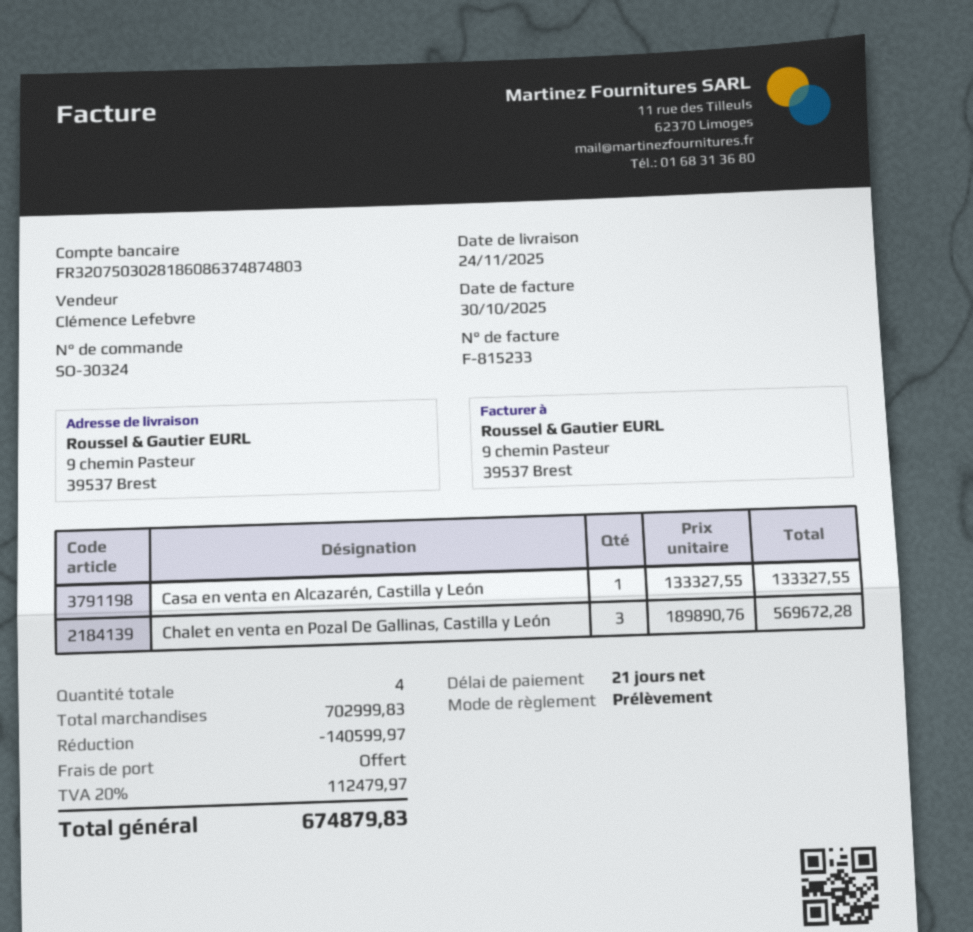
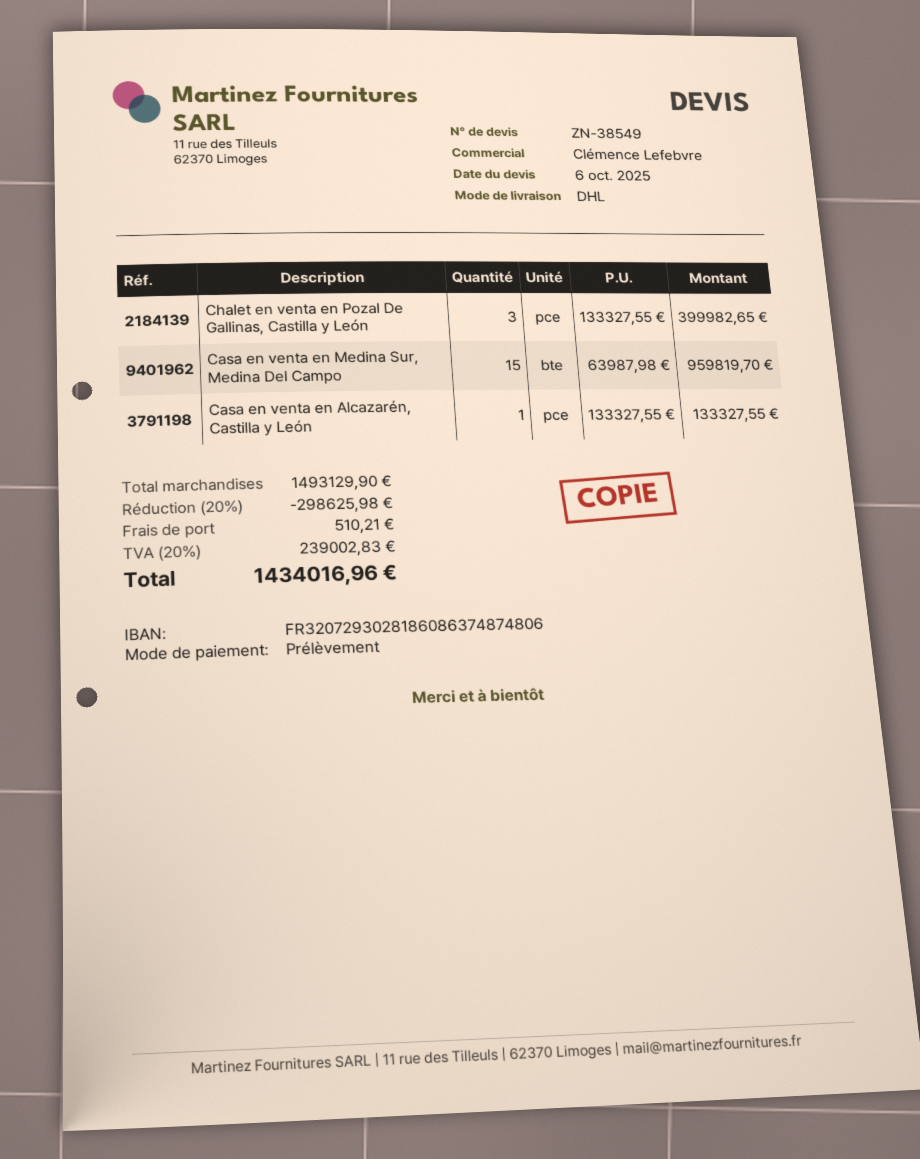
bank account: FR3207503028186086374874803 -> FR3207293028186086374874806
Chalet en venta en Pozal De Gallinas, Castilla y León: 3 x 189890.76 = 569672.28 -> 3 x 133327.55 = 399982.65
Casa en venta en Medina Sur, Medina Del Campo: none -> 15 x 63987.98 = 959819.70
subtotal: 702999.83 -> 1493129.90
discount: 140599.97 -> 298625.98
shipping: 0.00 -> 510.21
tax: 20% = 112479.97 -> 20% = 239002.83
total: 674879.83 -> 1434016.96

